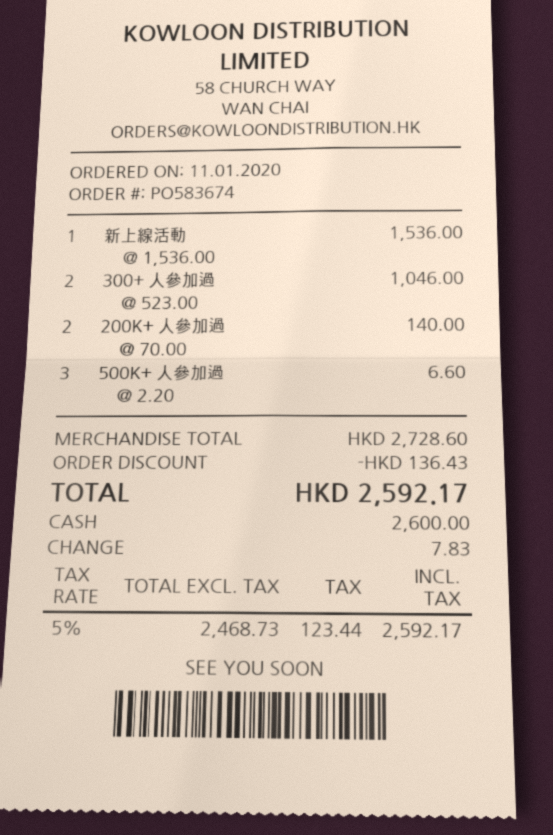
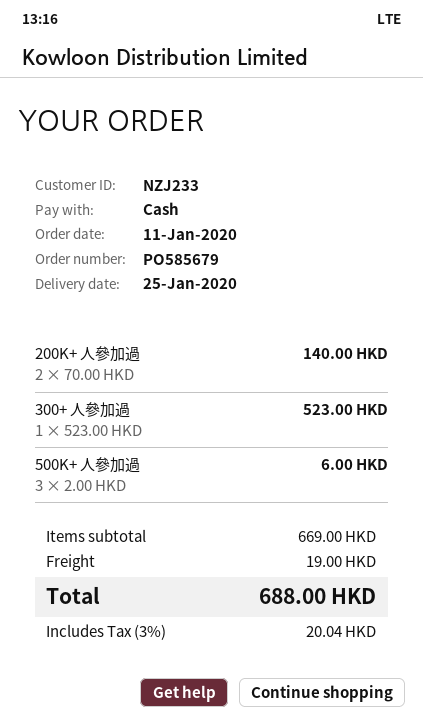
order number: PO583674 -> PO585679
新上線活動: 1 x 1536.00 = 1536.00 -> none
300+ 人參加過: 2 x 523.00 = 1046.00 -> 1 x 523.00 = 523.00
500K+ 人參加過: 3 x 2.20 = 6.60 -> 3 x 2.00 = 6.00
subtotal: 2728.60 -> 669.00
discount: 136.43 -> none
shipping: none -> 19.00
tax: 5% = 123.44 -> 3% = 20.04
total: 2592.17 -> 688.00

